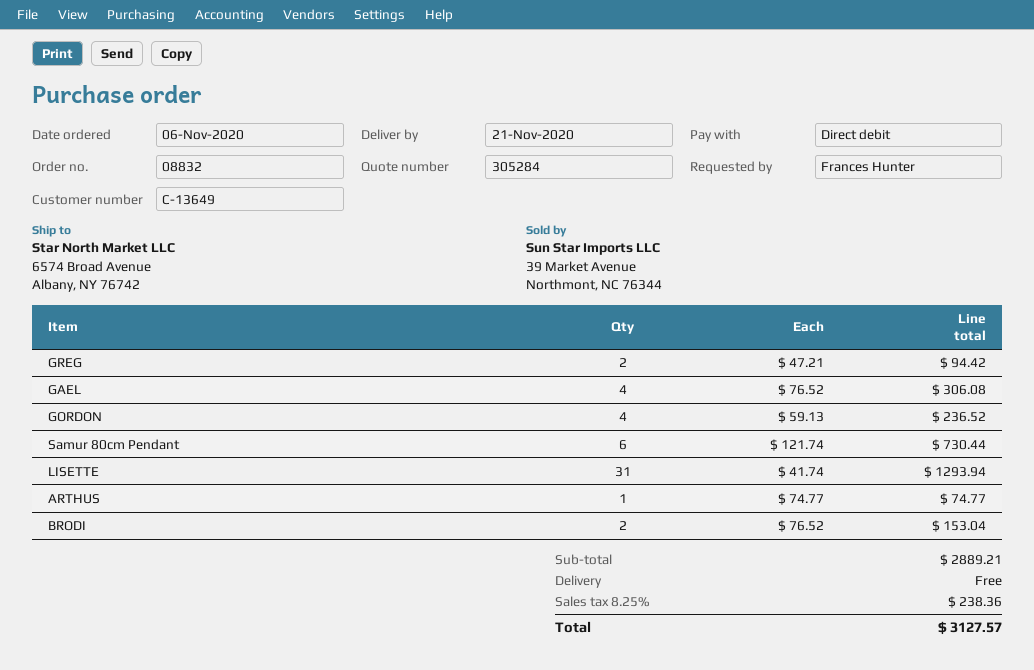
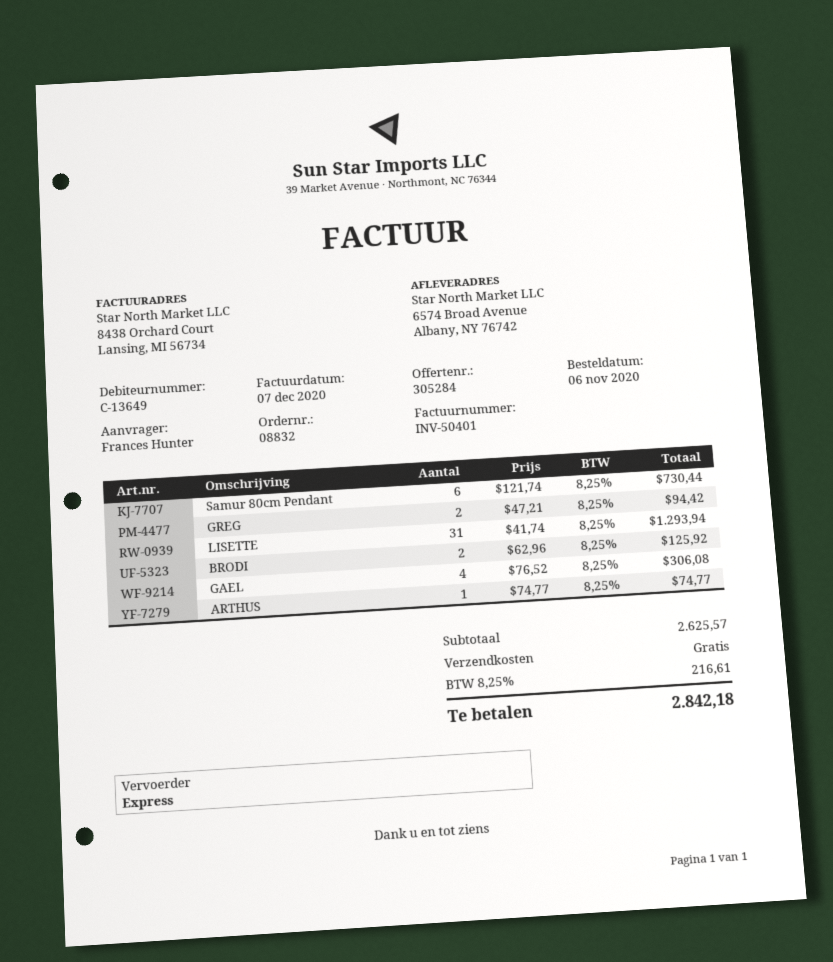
GORDON: 4 x 59.13 = 236.52 -> none
BRODI: 2 x 76.52 = 153.04 -> 2 x 62.96 = 125.92
subtotal: 2889.21 -> 2625.57
tax: 8.25% = 238.36 -> 8.25% = 216.61
total: 3127.57 -> 2842.18

